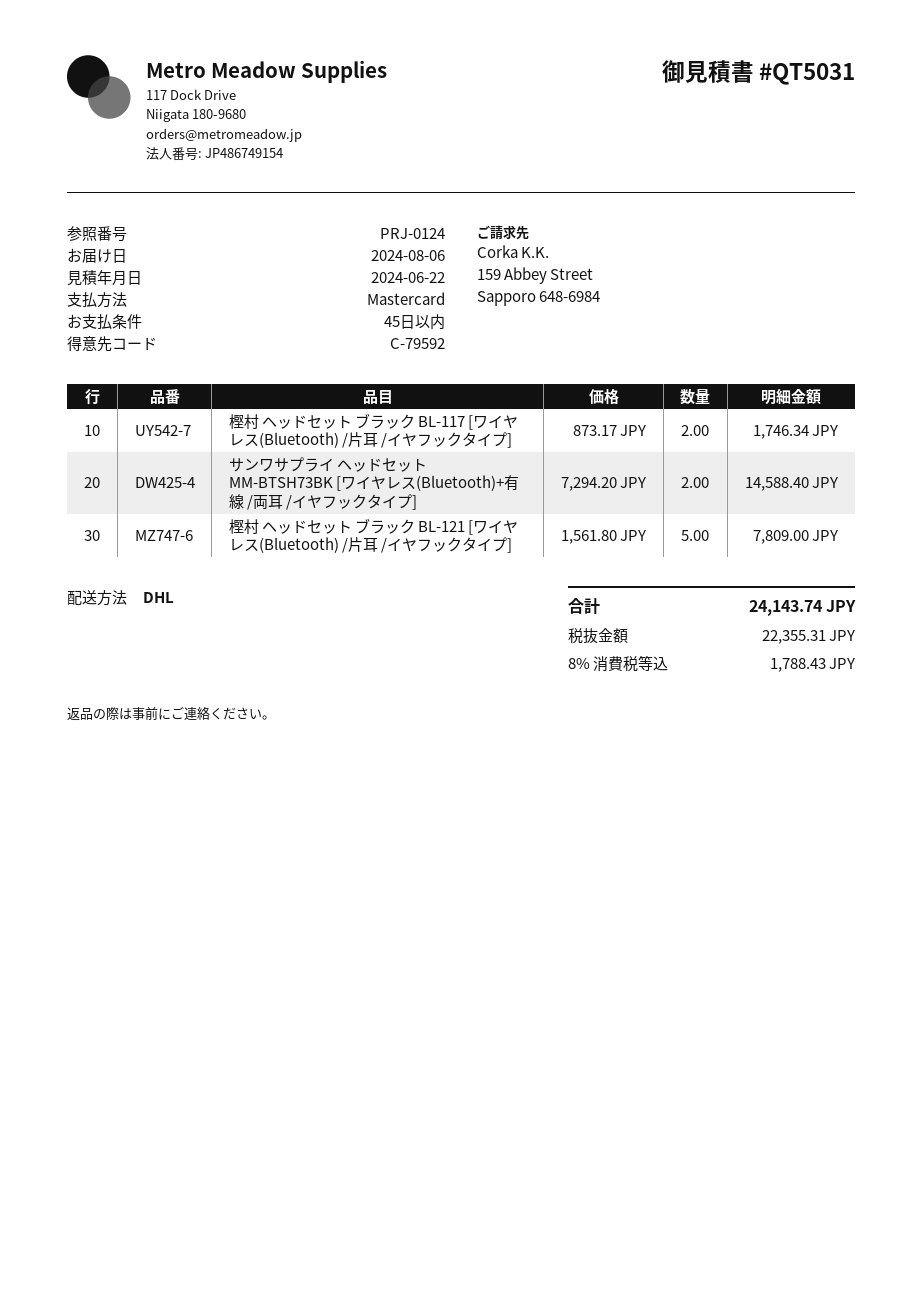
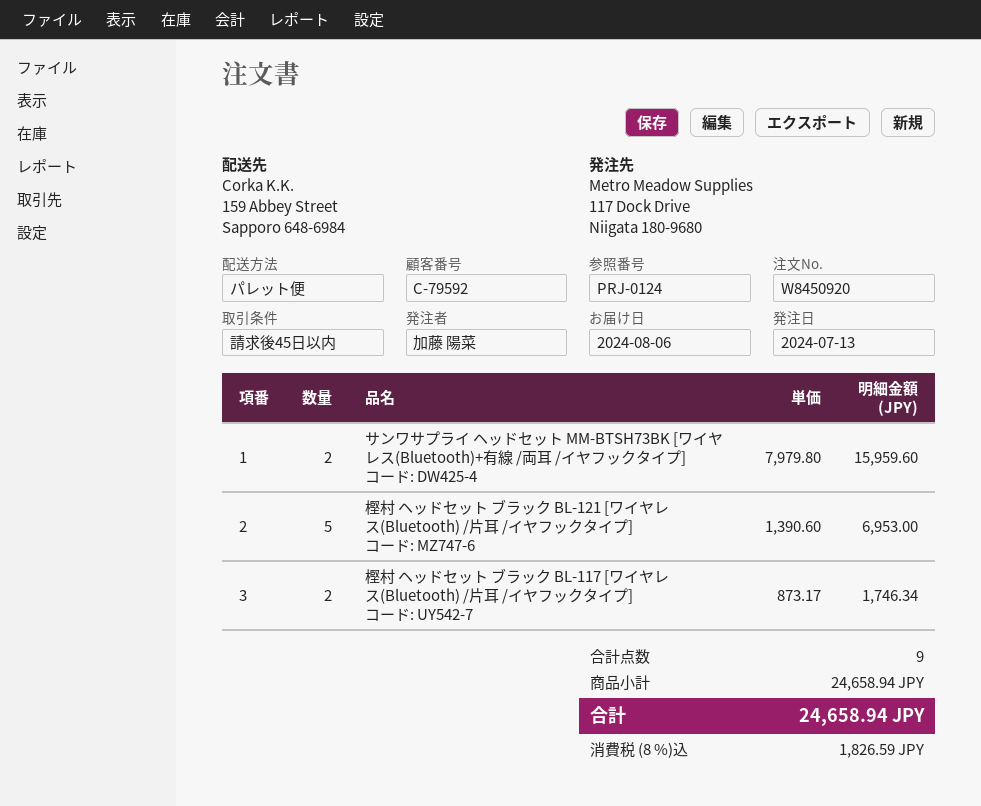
shipping method: DHL -> pallet freight
サンワサプライ ヘッドセット MM-BTSH73BK [ワイヤレス(Bluetooth)+有線 /両耳 /イヤフックタイプ]: 2 x 7294.20 = 14588.40 -> 2 x 7979.80 = 15959.60
樫村 ヘッドセット ブラック BL-121 [ワイヤレス(Bluetooth) /片耳 /イヤフックタイプ]: 5 x 1561.80 = 7809.00 -> 5 x 1390.60 = 6953.00
tax: 8% = 1788.43 -> 8% = 1826.59
total: 24143.74 -> 24658.94

